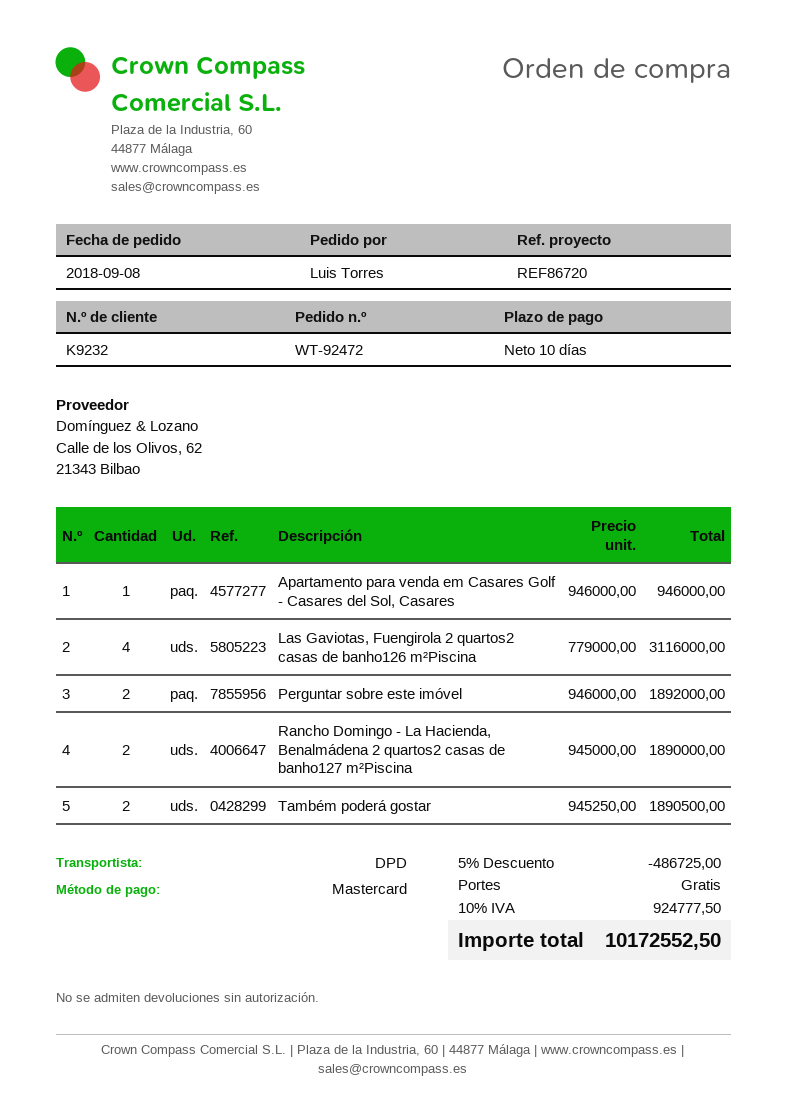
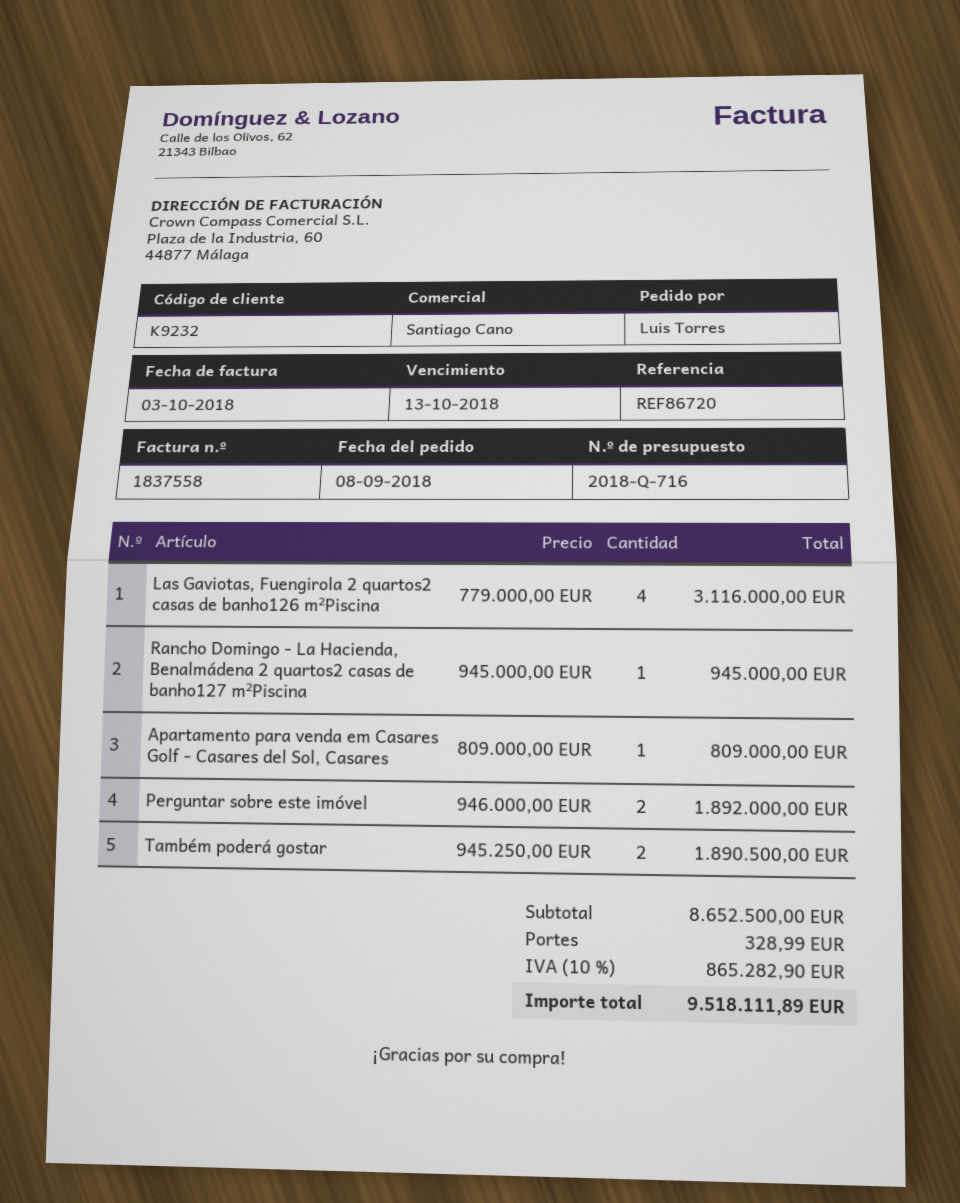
Apartamento para venda em Casares Golf - Casares del Sol, Casares: 1 x 946000.00 = 946000.00 -> 1 x 809000.00 = 809000.00
Rancho Domingo - La Hacienda, Benalmádena 2 quartos2 casas de banho127 m²Piscina: 2 x 945000.00 = 1890000.00 -> 1 x 945000.00 = 945000.00
discount: 5% = 486725.00 -> none
shipping: 0.00 -> 328.99
tax: 10% = 924777.50 -> 10% = 865282.90
total: 10172552.50 -> 9518111.89

